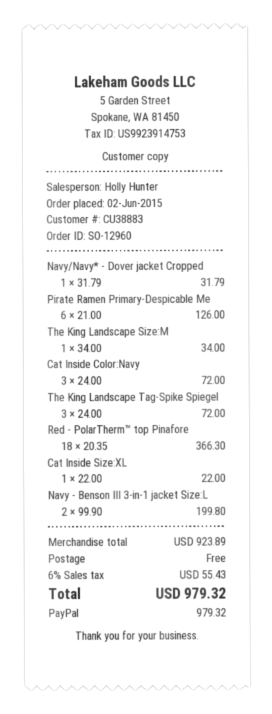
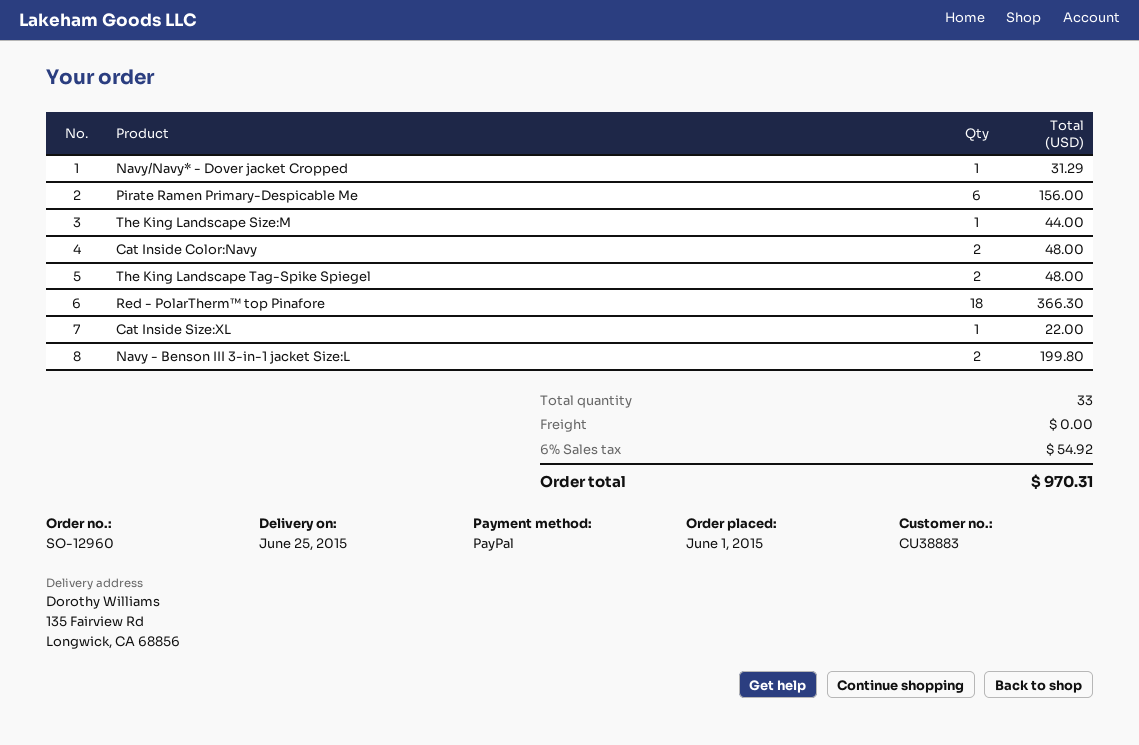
order date: 2015-06-02 -> 2015-06-01
Navy/Navy* - Dover jacket Cropped: 1 for 31.79 -> 1 for 31.29
Pirate Ramen Primary-Despicable Me: 6 for 126.00 -> 6 for 156.00
The King Landscape Size:M: 1 for 34.00 -> 1 for 44.00
Cat Inside Color:Navy: 3 for 72.00 -> 2 for 48.00
The King Landscape Tag-Spike Spiegel: 3 for 72.00 -> 2 for 48.00
tax: 6% = 55.43 -> 6% = 54.92
total: 979.32 -> 970.31

